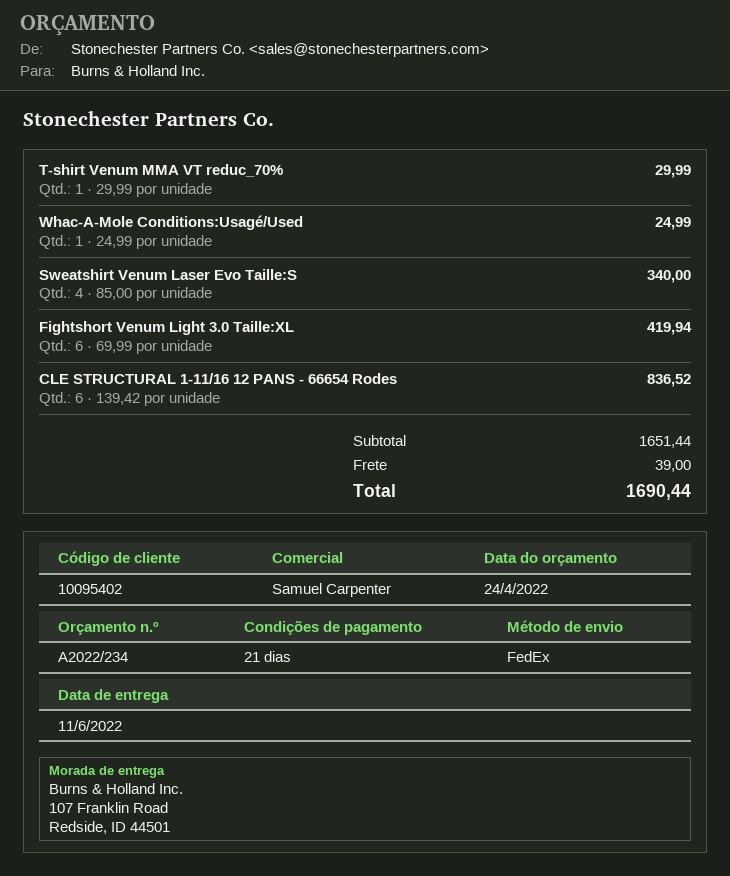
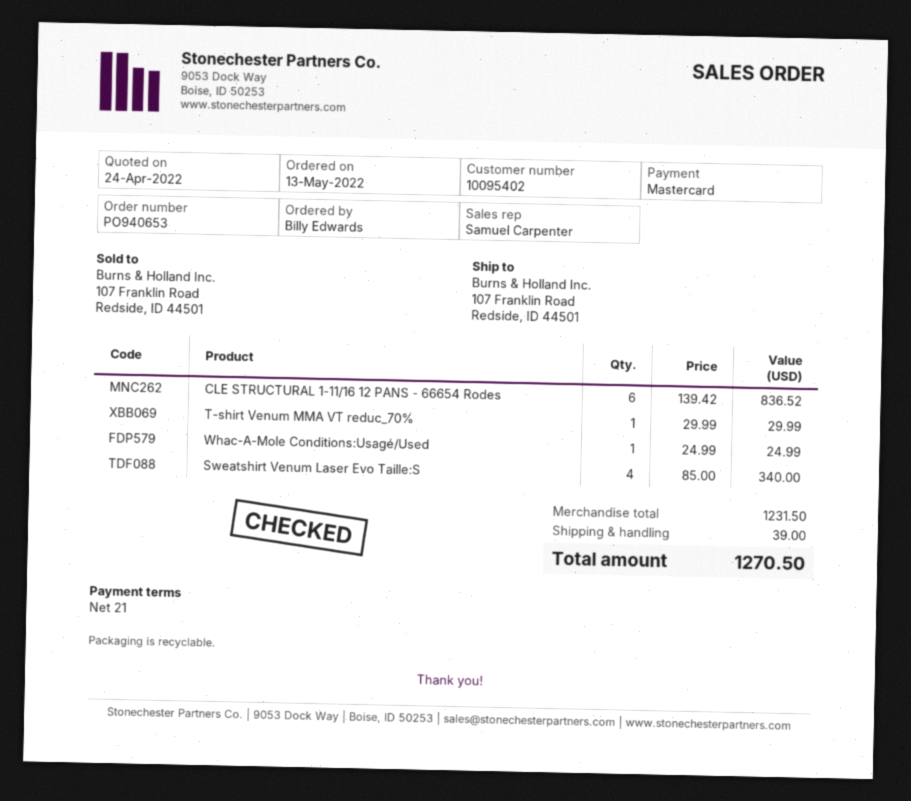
Fightshort Venum Light 3.0 Taille:XL: 6 x 69.99 = 419.94 -> none
subtotal: 1651.44 -> 1231.50
total: 1690.44 -> 1270.50

